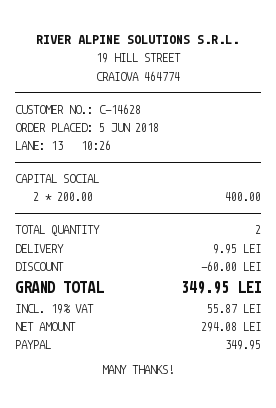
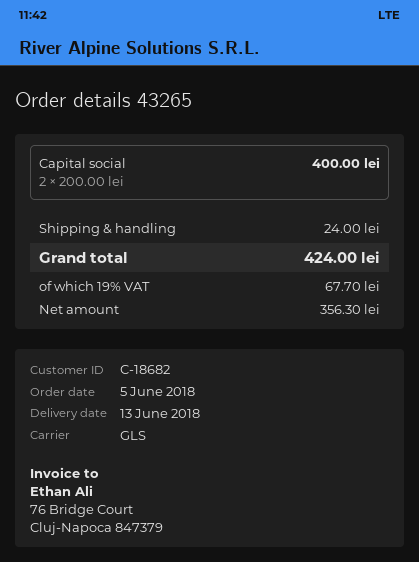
customer number: C-14628 -> C-18682
discount: 60.00 -> none
shipping: 9.95 -> 24.00
net: 294.08 -> 356.30
tax: 19% = 55.87 -> 19% = 67.70
total: 349.95 -> 424.00

